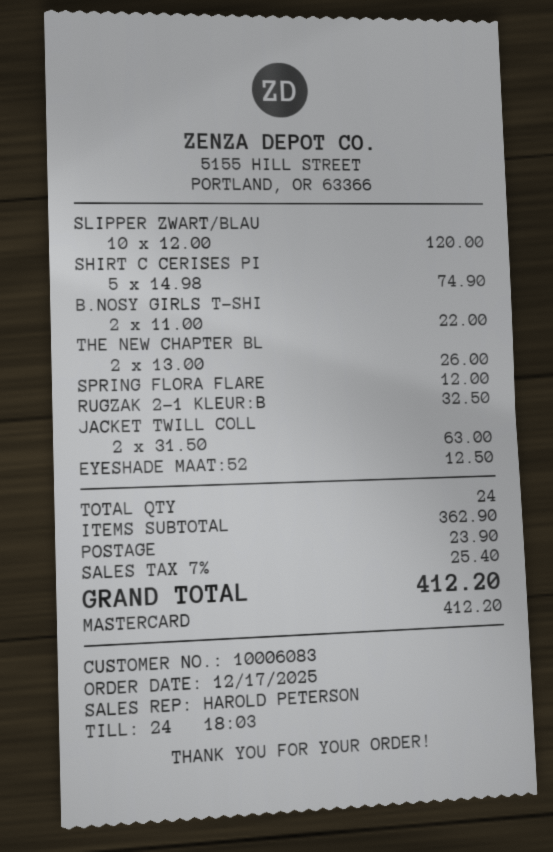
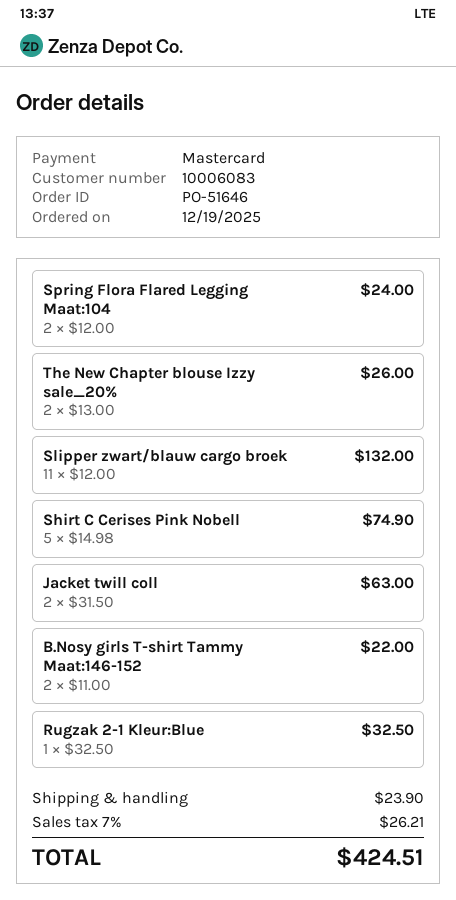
order date: 2025-12-17 -> 2025-12-19
SLIPPER ZWART/BLAU: 10 x 12.00 = 120.00 -> 11 x 12.00 = 132.00
SPRING FLORA FLARE: 1 x 12.00 = 12.00 -> 2 x 12.00 = 24.00
EYESHADE MAAT:52: 1 x 12.50 = 12.50 -> none
tax: 7% = 25.40 -> 7% = 26.21
total: 412.20 -> 424.51

